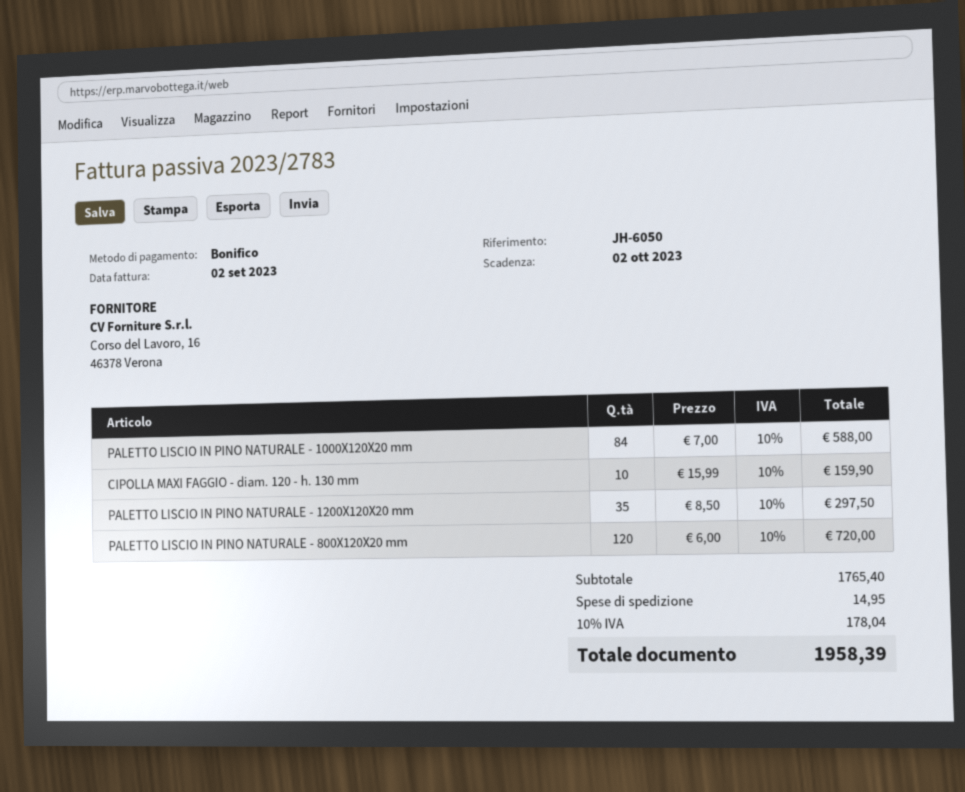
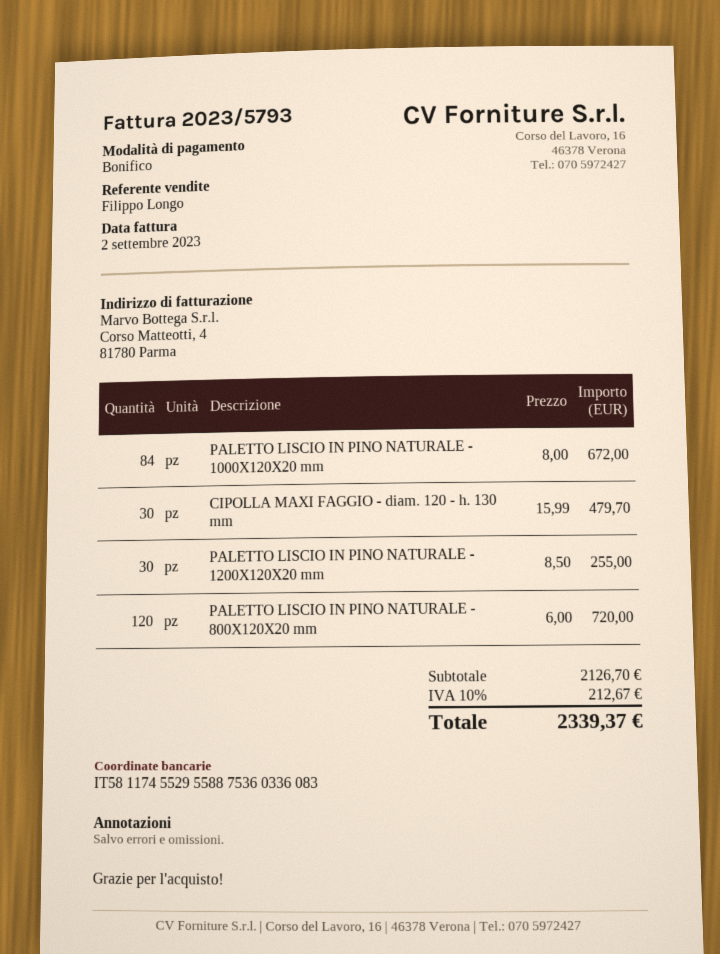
invoice number: 2023/2783 -> 2023/5793
PALETTO LISCIO IN PINO NATURALE - 1000X120X20 mm: 84 x 7.00 = 588.00 -> 84 x 8.00 = 672.00
CIPOLLA MAXI FAGGIO - diam. 120 - h. 130 mm: 10 x 15.99 = 159.90 -> 30 x 15.99 = 479.70
PALETTO LISCIO IN PINO NATURALE - 1200X120X20 mm: 35 x 8.50 = 297.50 -> 30 x 8.50 = 255.00
subtotal: 1765.40 -> 2126.70
shipping: 14.95 -> none
tax: 10% = 178.04 -> 10% = 212.67
total: 1958.39 -> 2339.37

